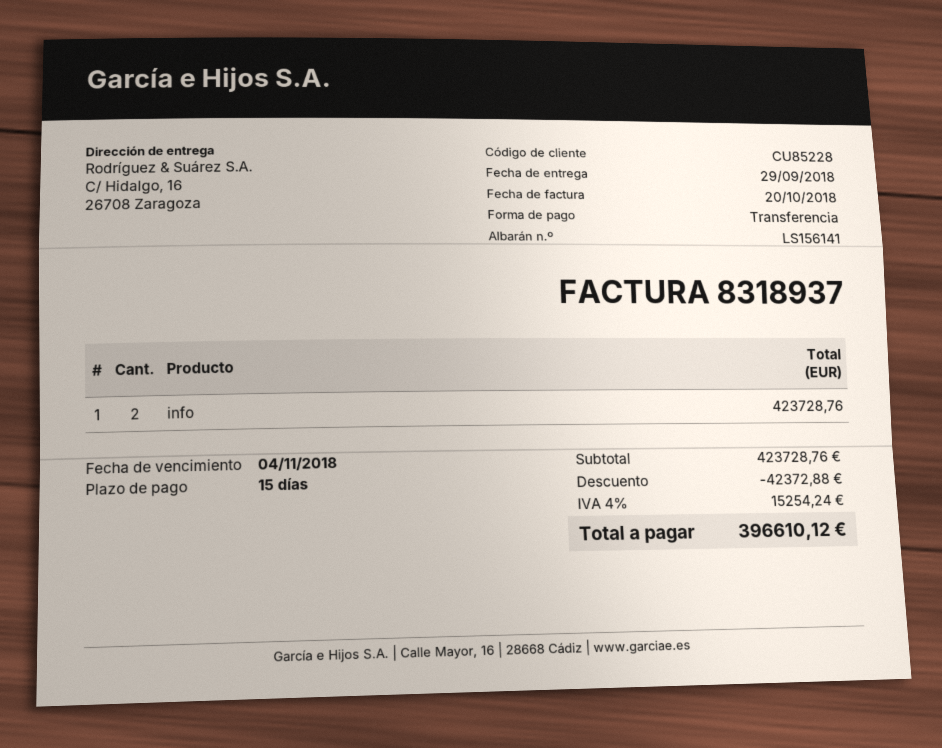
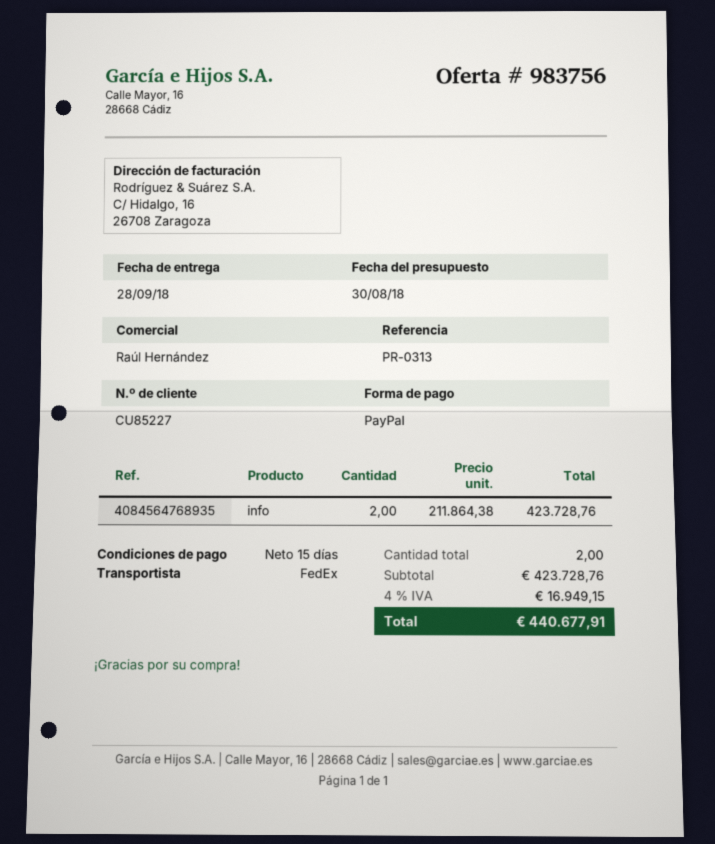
delivery date: 2018-09-29 -> 2018-09-28
customer number: CU85228 -> CU85227
payment method: bank transfer -> PayPal
discount: 42372.88 -> none
tax: 4% = 15254.24 -> 4% = 16949.15
total: 396610.12 -> 440677.91

